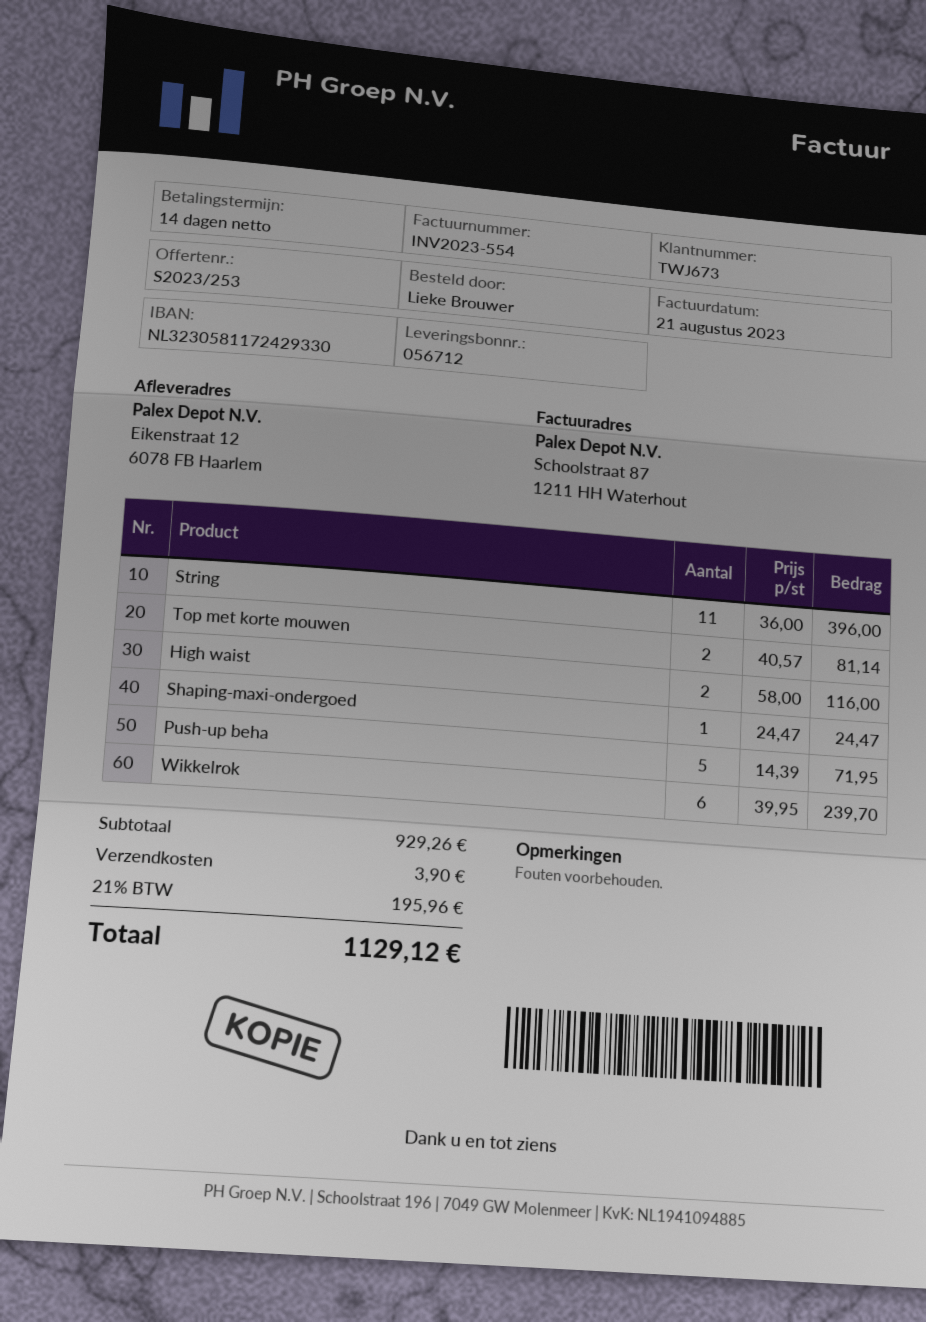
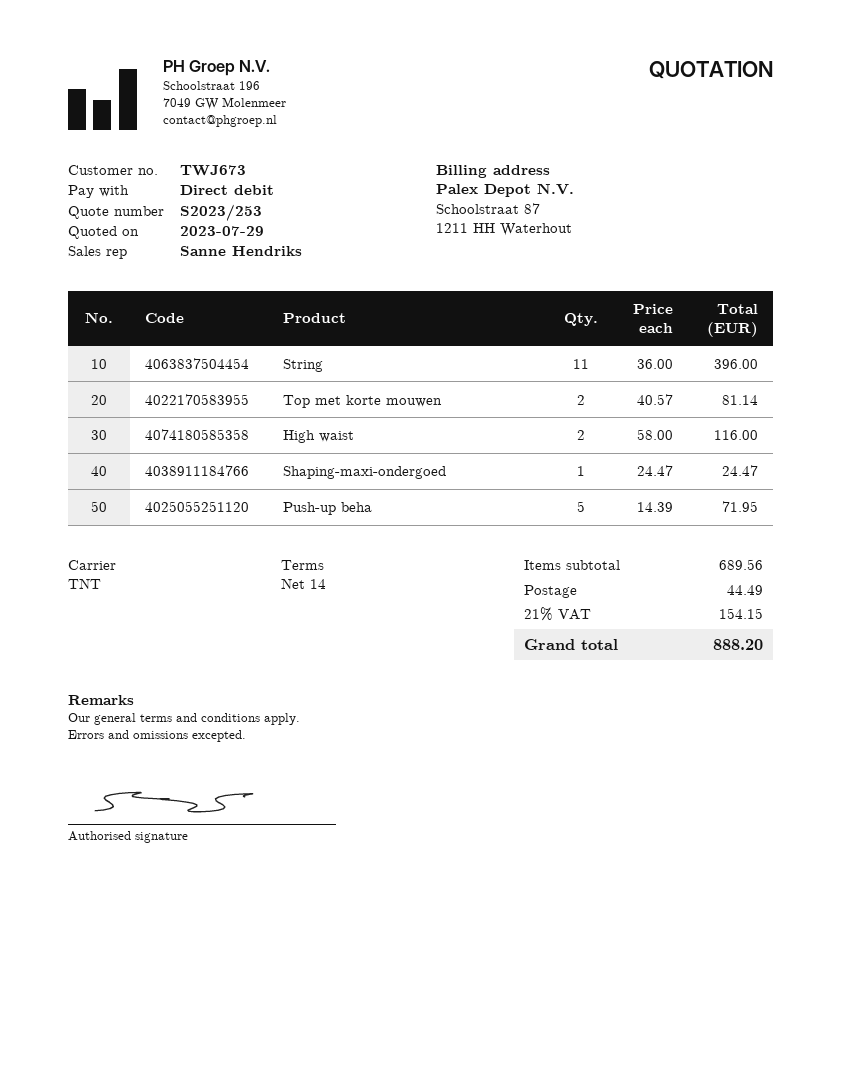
Wikkelrok: 6 x 39.95 = 239.70 -> none
subtotal: 929.26 -> 689.56
shipping: 3.90 -> 44.49
tax: 21% = 195.96 -> 21% = 154.15
total: 1129.12 -> 888.20

